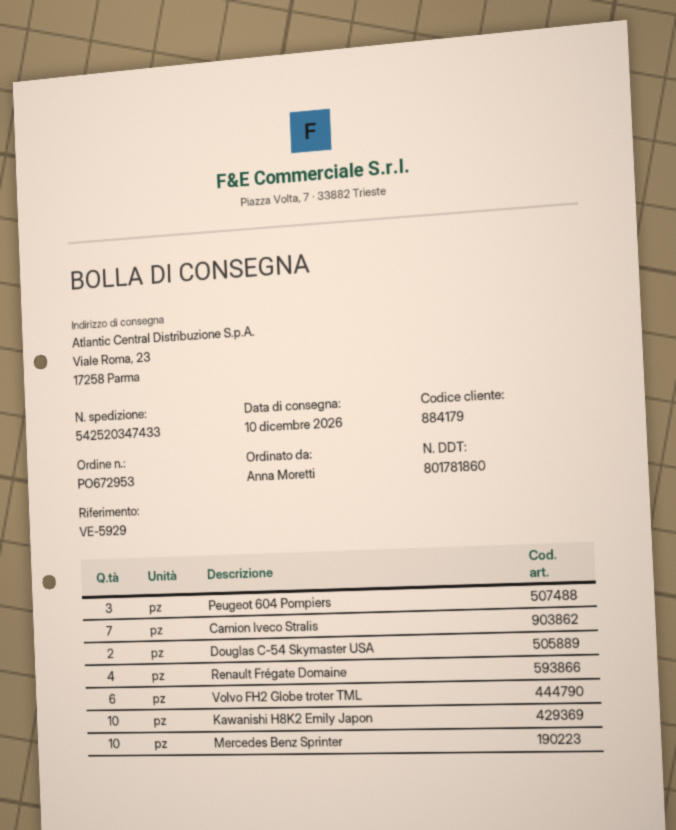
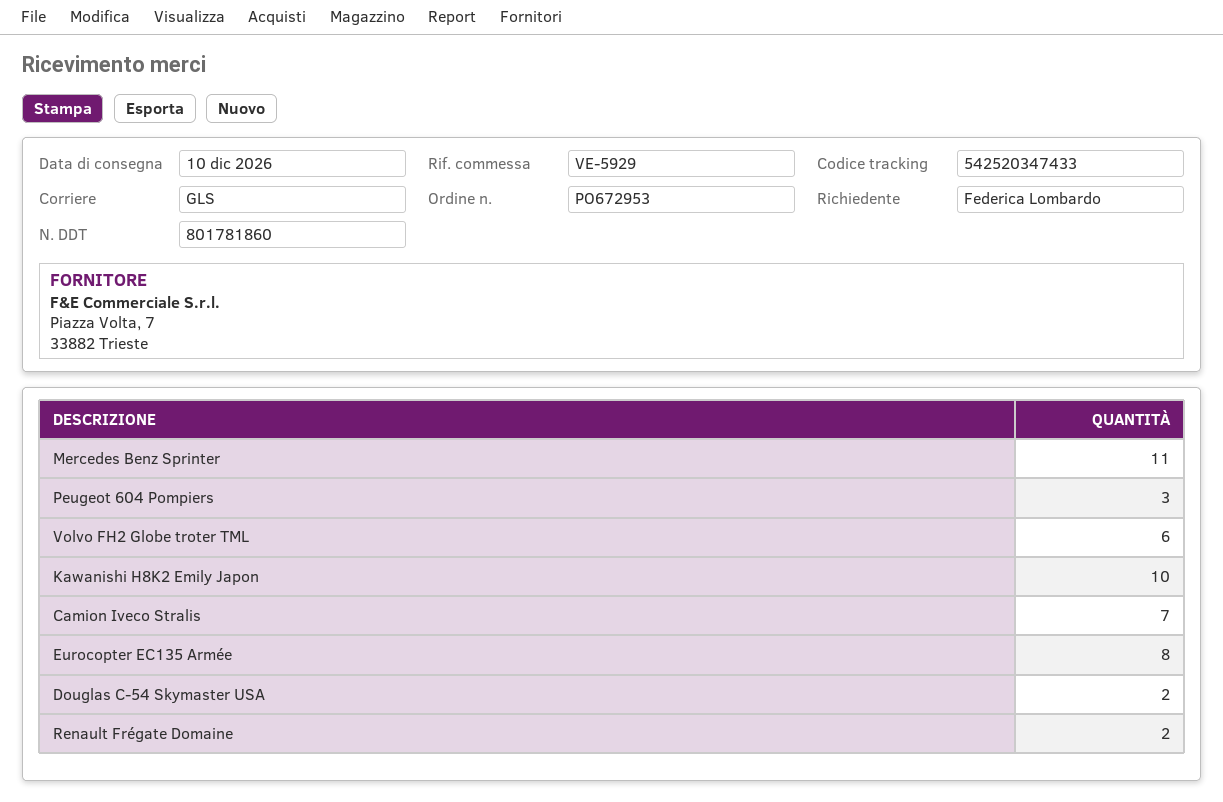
ordered by: Anna Moretti -> Federica Lombardo
Renault Frégate Domaine: 4 -> 2
Mercedes Benz Sprinter: 10 -> 11
Eurocopter EC135 Armée: none -> 8

